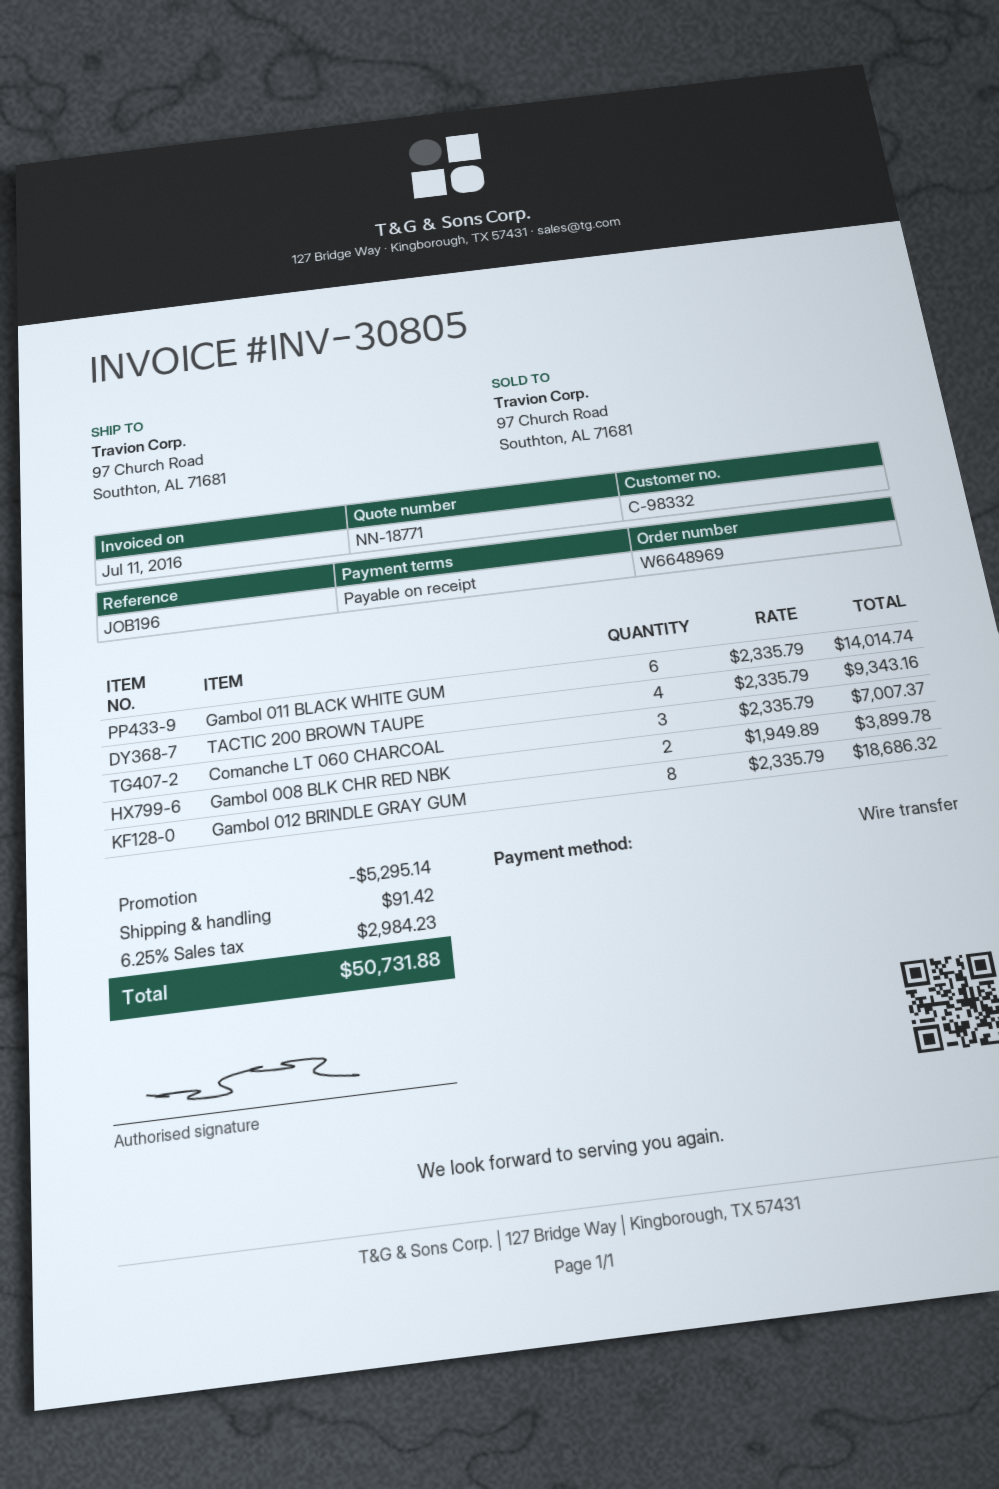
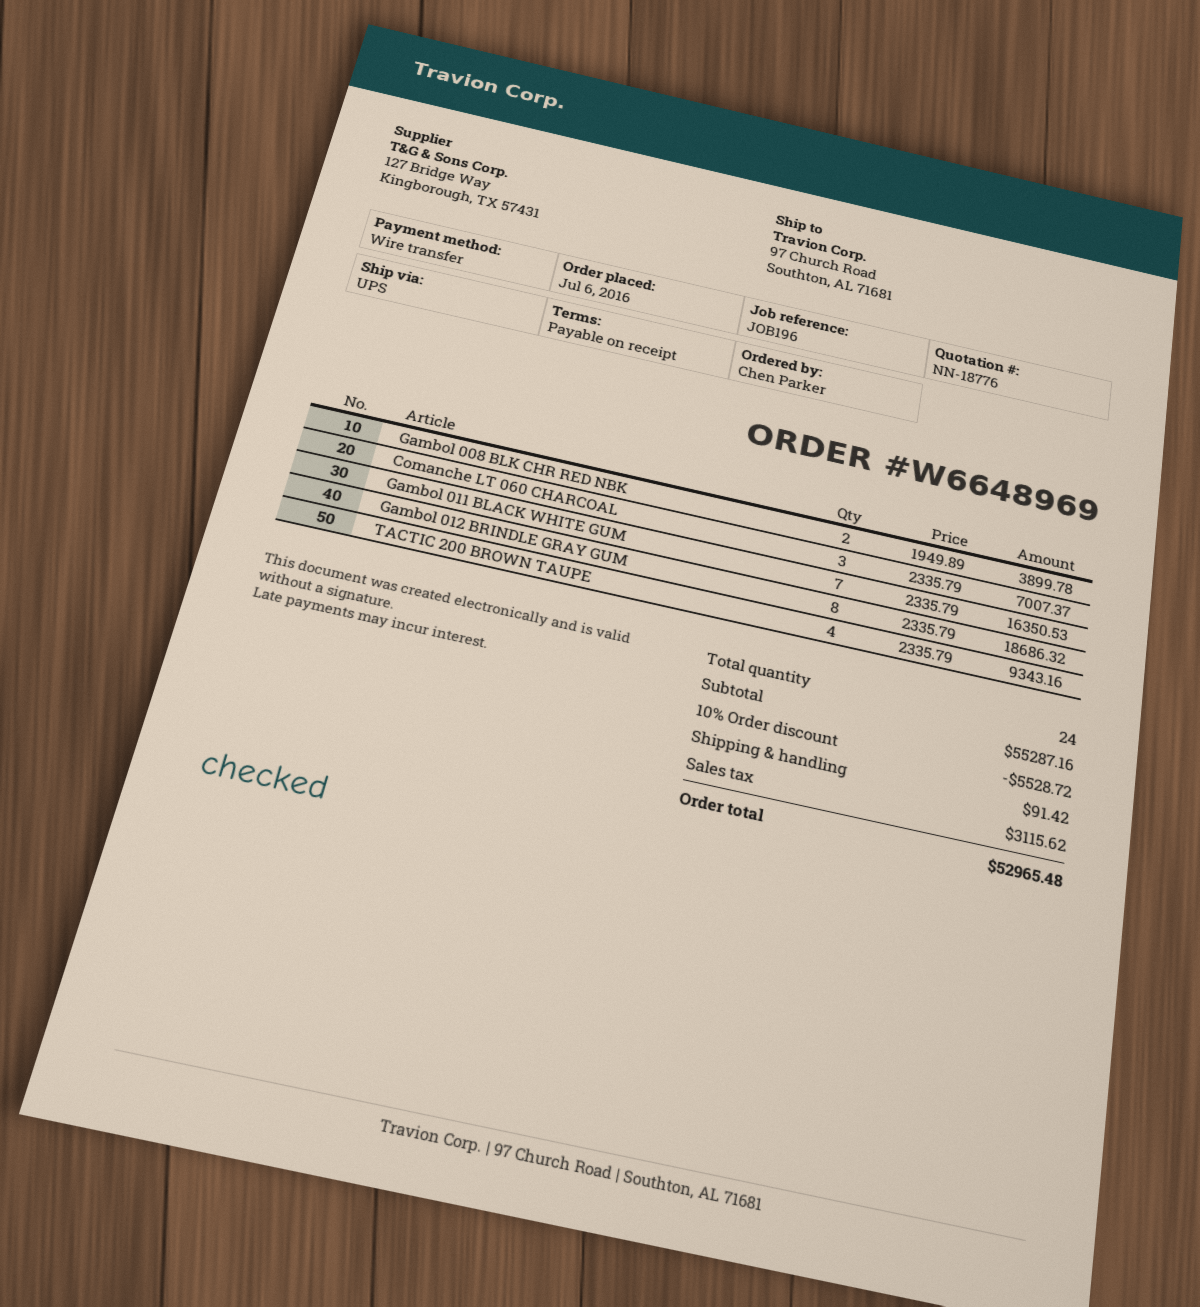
quote number: NN-18771 -> NN-18776
Gambol 011 BLACK WHITE GUM: 6 x 2335.79 = 14014.74 -> 7 x 2335.79 = 16350.53
discount: 5295.14 -> 5528.72
tax: 2984.23 -> 3115.62
total: 50731.88 -> 52965.48

